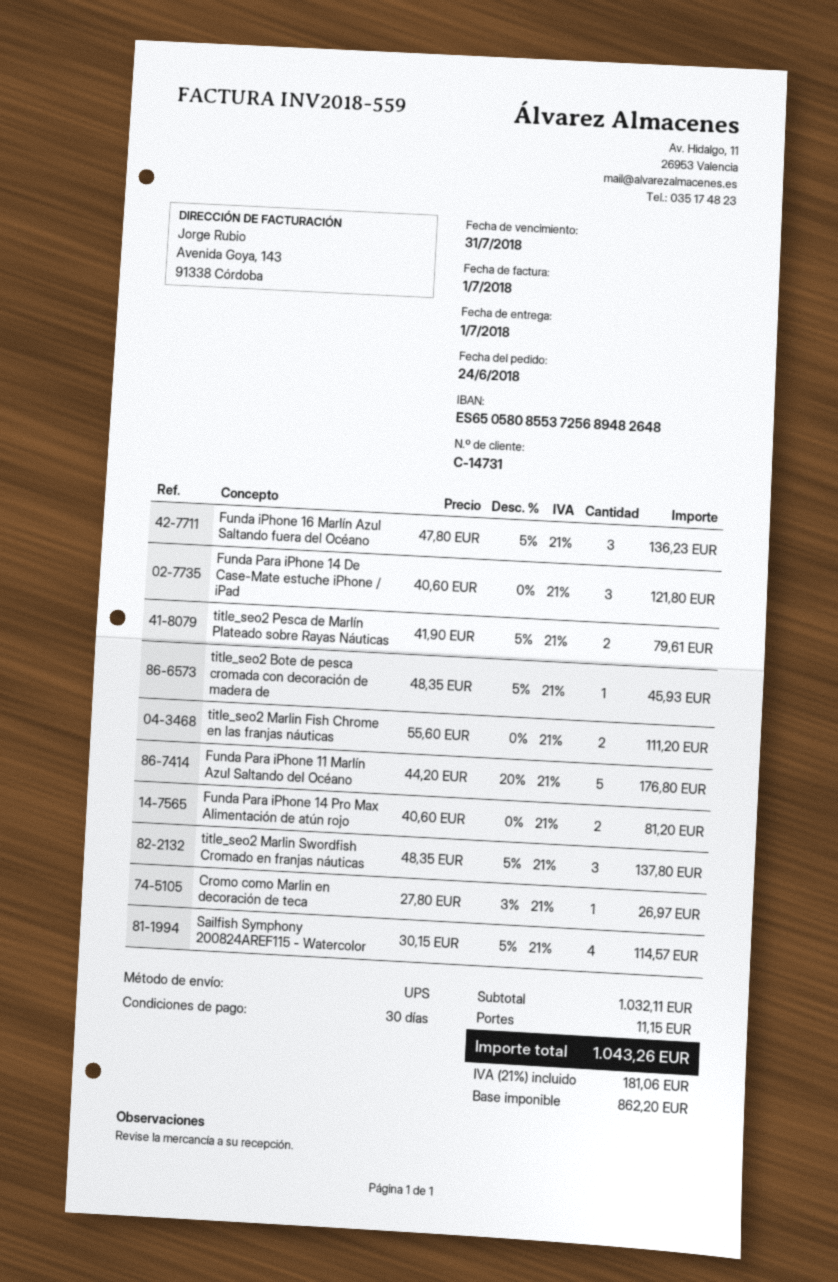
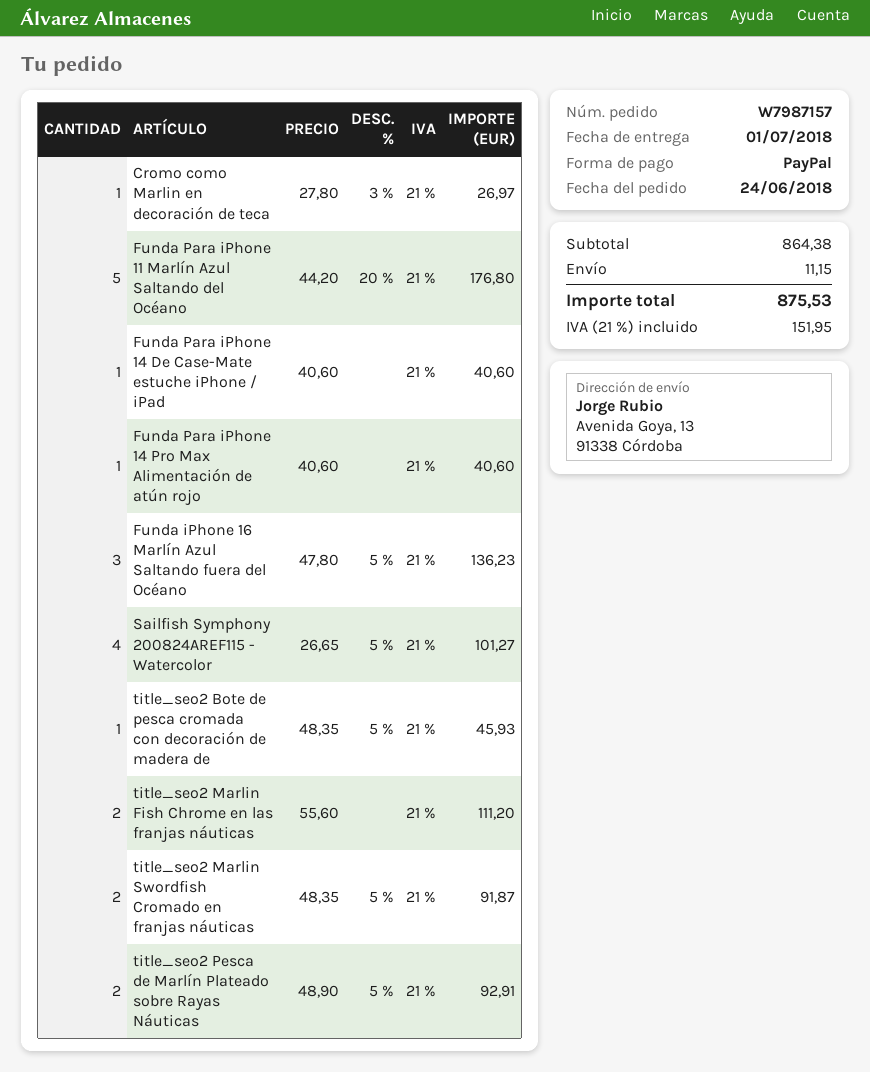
Funda Para iPhone 14 De Case-Mate estuche iPhone / iPad: 3 x 40.60 = 121.80 -> 1 x 40.60 = 40.60
title_seo2 Pesca de Marlín Plateado sobre Rayas Náuticas: 2 x 41.90 - 5% = 79.61 -> 2 x 48.90 - 5% = 92.91
Funda Para iPhone 14 Pro Max Alimentación de atún rojo: 2 x 40.60 = 81.20 -> 1 x 40.60 = 40.60
title_seo2 Marlin Swordfish Cromado en franjas náuticas: 3 x 48.35 - 5% = 137.80 -> 2 x 48.35 - 5% = 91.87
Sailfish Symphony 200824AREF115 - Watercolor: 4 x 30.15 - 5% = 114.57 -> 4 x 26.65 - 5% = 101.27
subtotal: 1032.11 -> 864.38
tax: 21% = 181.06 -> 21% = 151.95
total: 1043.26 -> 875.53

